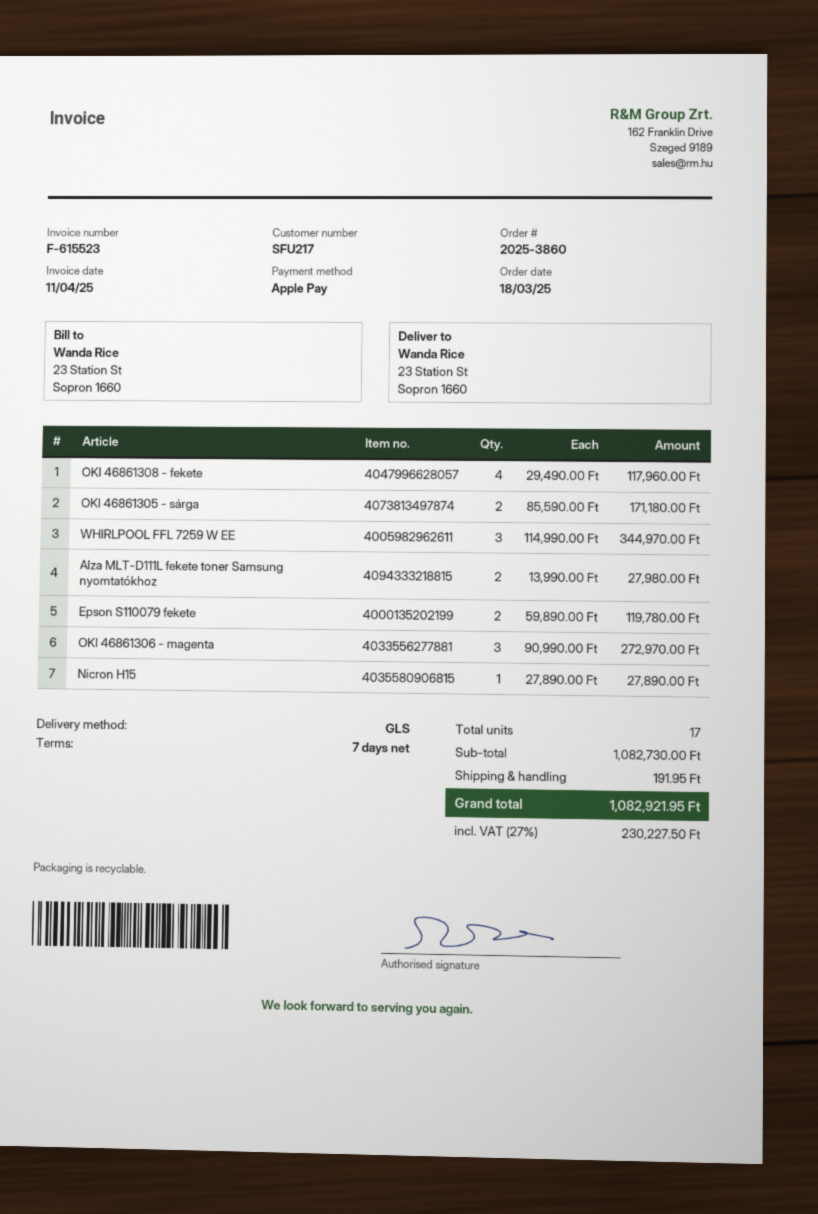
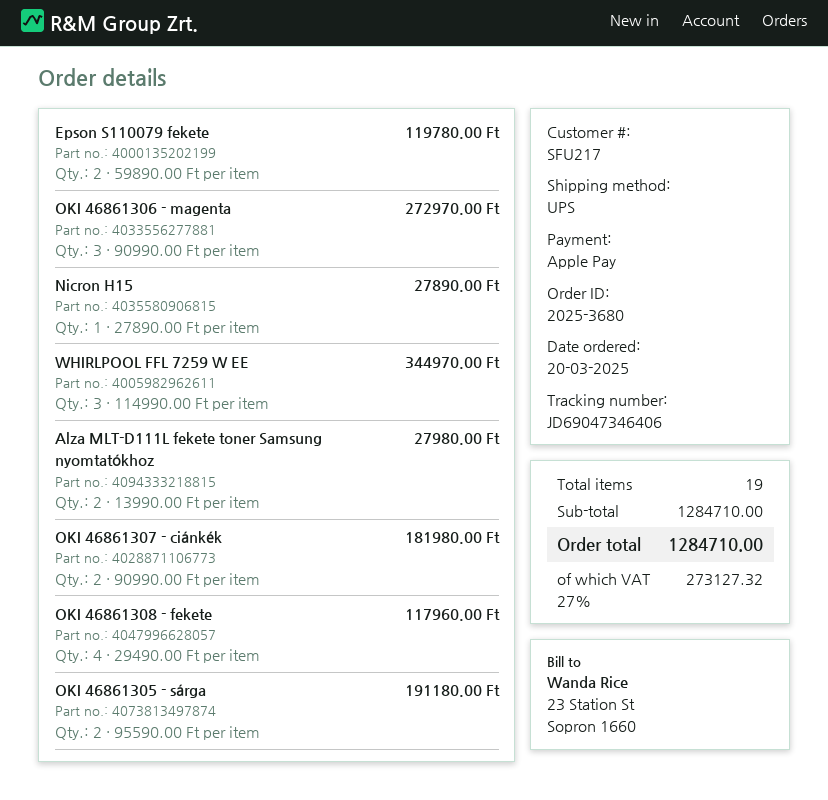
order number: 2025-3860 -> 2025-3680
order date: 2025-03-18 -> 2025-03-20
shipping method: GLS -> UPS
OKI 46861305 - sárga: 2 x 85590.00 = 171180.00 -> 2 x 95590.00 = 191180.00
OKI 46861307 - ciánkék: none -> 2 x 90990.00 = 181980.00
total quantity: 17 -> 19
subtotal: 1082730.00 -> 1284710.00
shipping: 191.95 -> none
tax: 27% = 230227.50 -> 27% = 273127.32
total: 1082921.95 -> 1284710.00

